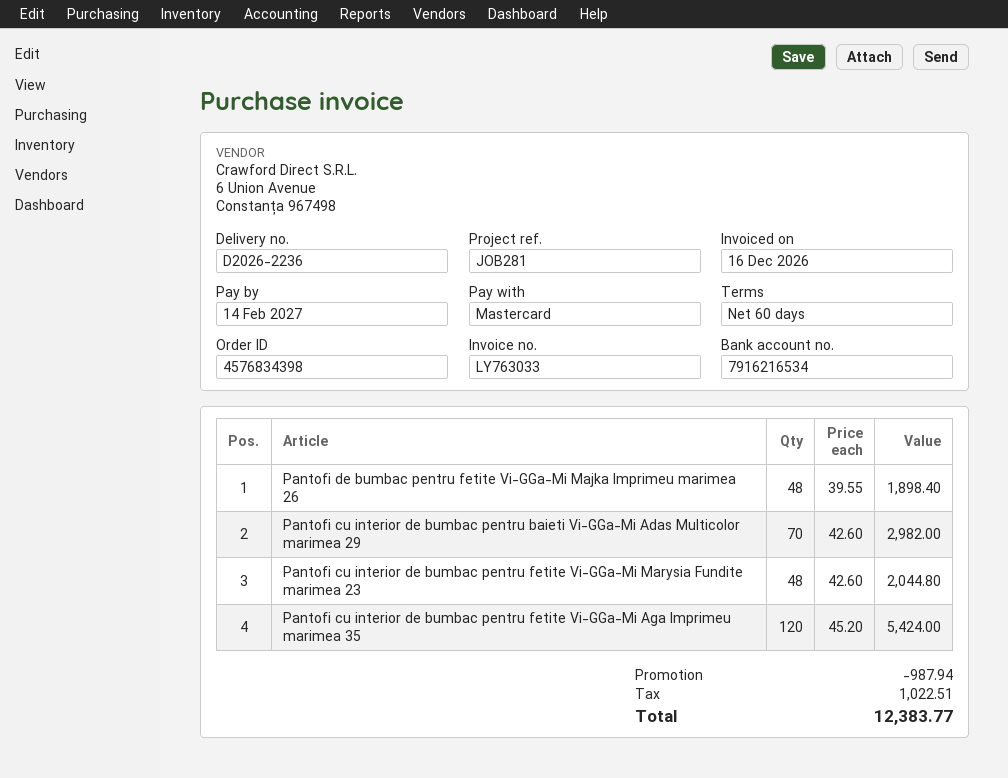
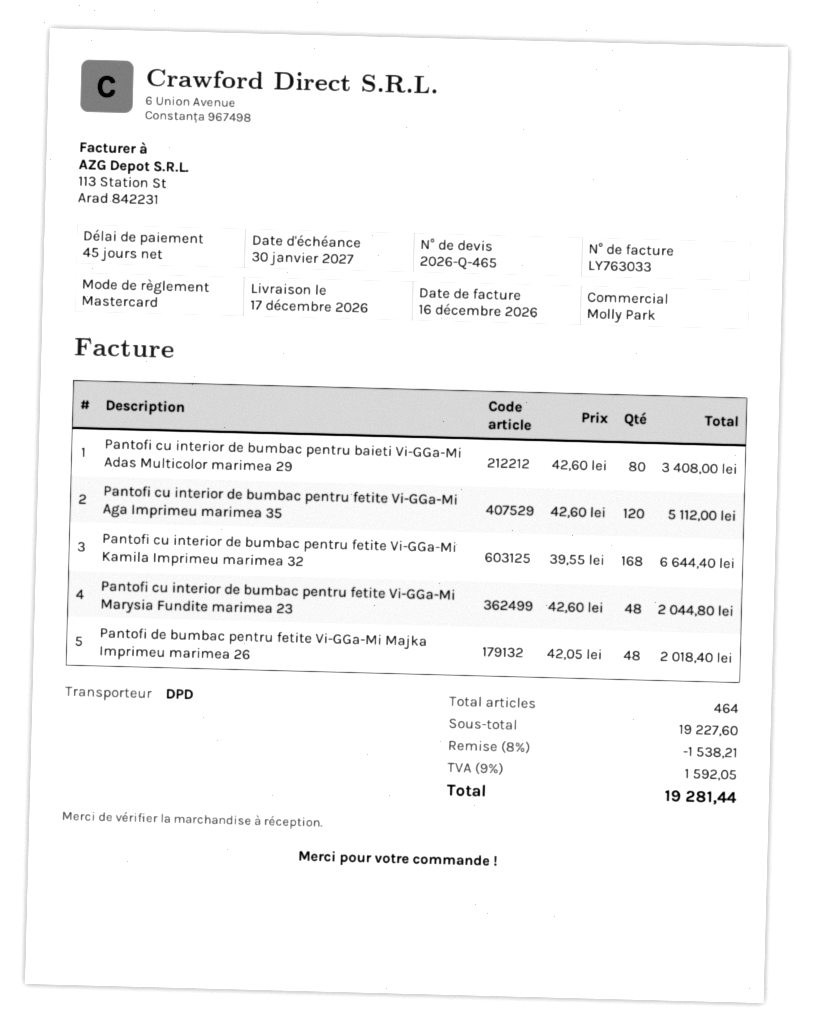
payment terms: 60 days -> 45 days
due date: 2027-02-14 -> 2027-01-30
Pantofi de bumbac pentru fetite Vi-GGa-Mi Majka Imprimeu marimea 26: 48 x 39.55 = 1898.40 -> 48 x 42.05 = 2018.40
Pantofi cu interior de bumbac pentru baieti Vi-GGa-Mi Adas Multicolor marimea 29: 70 x 42.60 = 2982.00 -> 80 x 42.60 = 3408.00
Pantofi cu interior de bumbac pentru fetite Vi-GGa-Mi Aga Imprimeu marimea 35: 120 x 45.20 = 5424.00 -> 120 x 42.60 = 5112.00
Pantofi cu interior de bumbac pentru fetite Vi-GGa-Mi Kamila Imprimeu marimea 32: none -> 168 x 39.55 = 6644.40
discount: 987.94 -> 1538.21
tax: 1022.51 -> 1592.05
total: 12383.77 -> 19281.44

